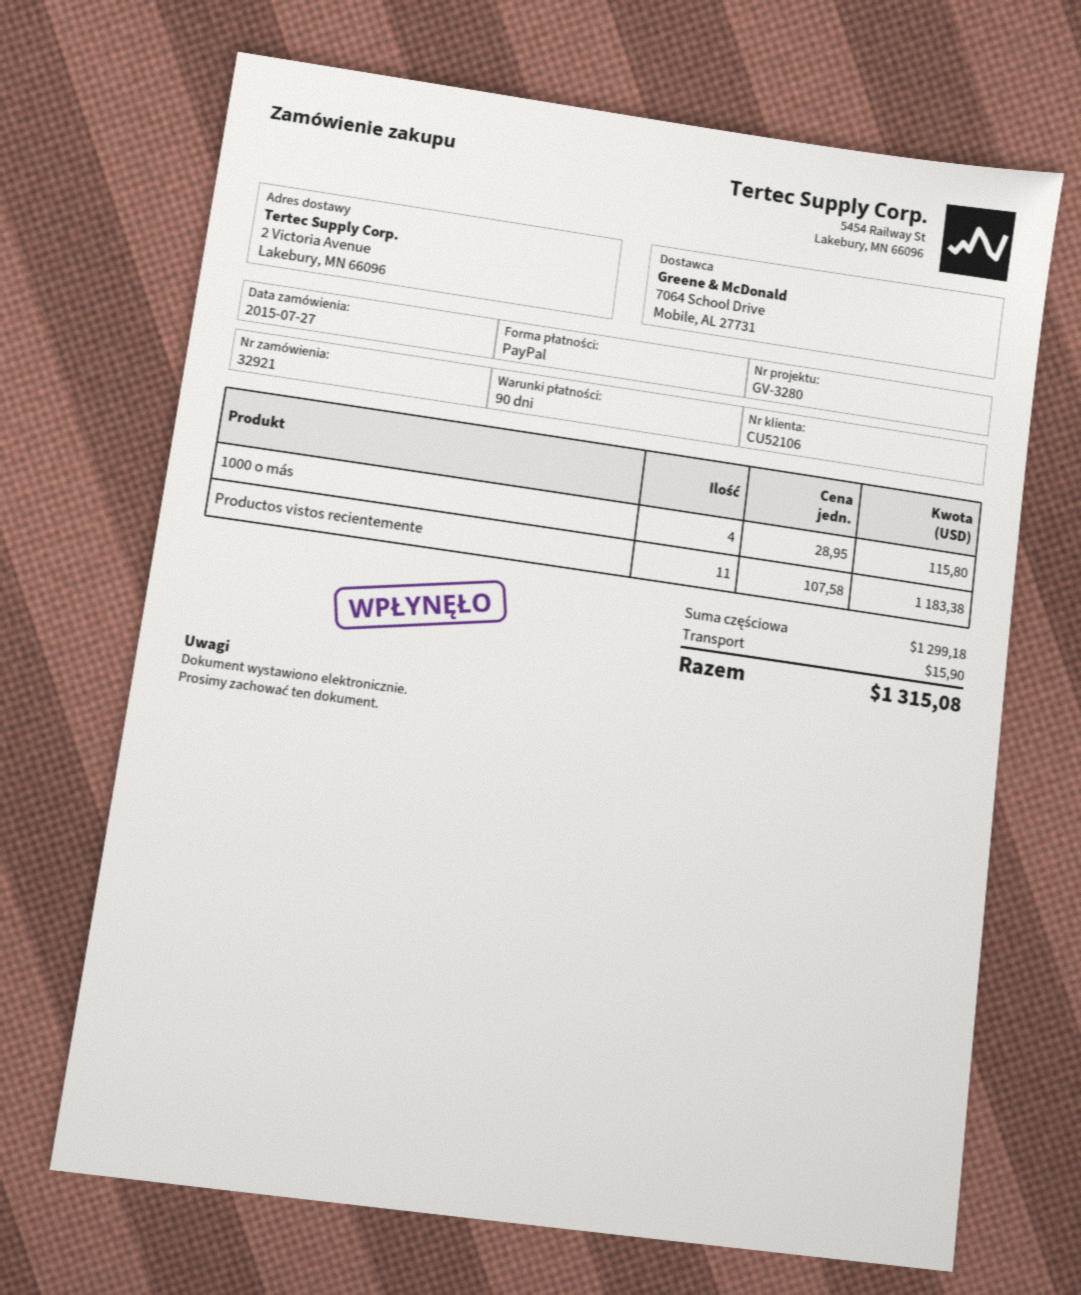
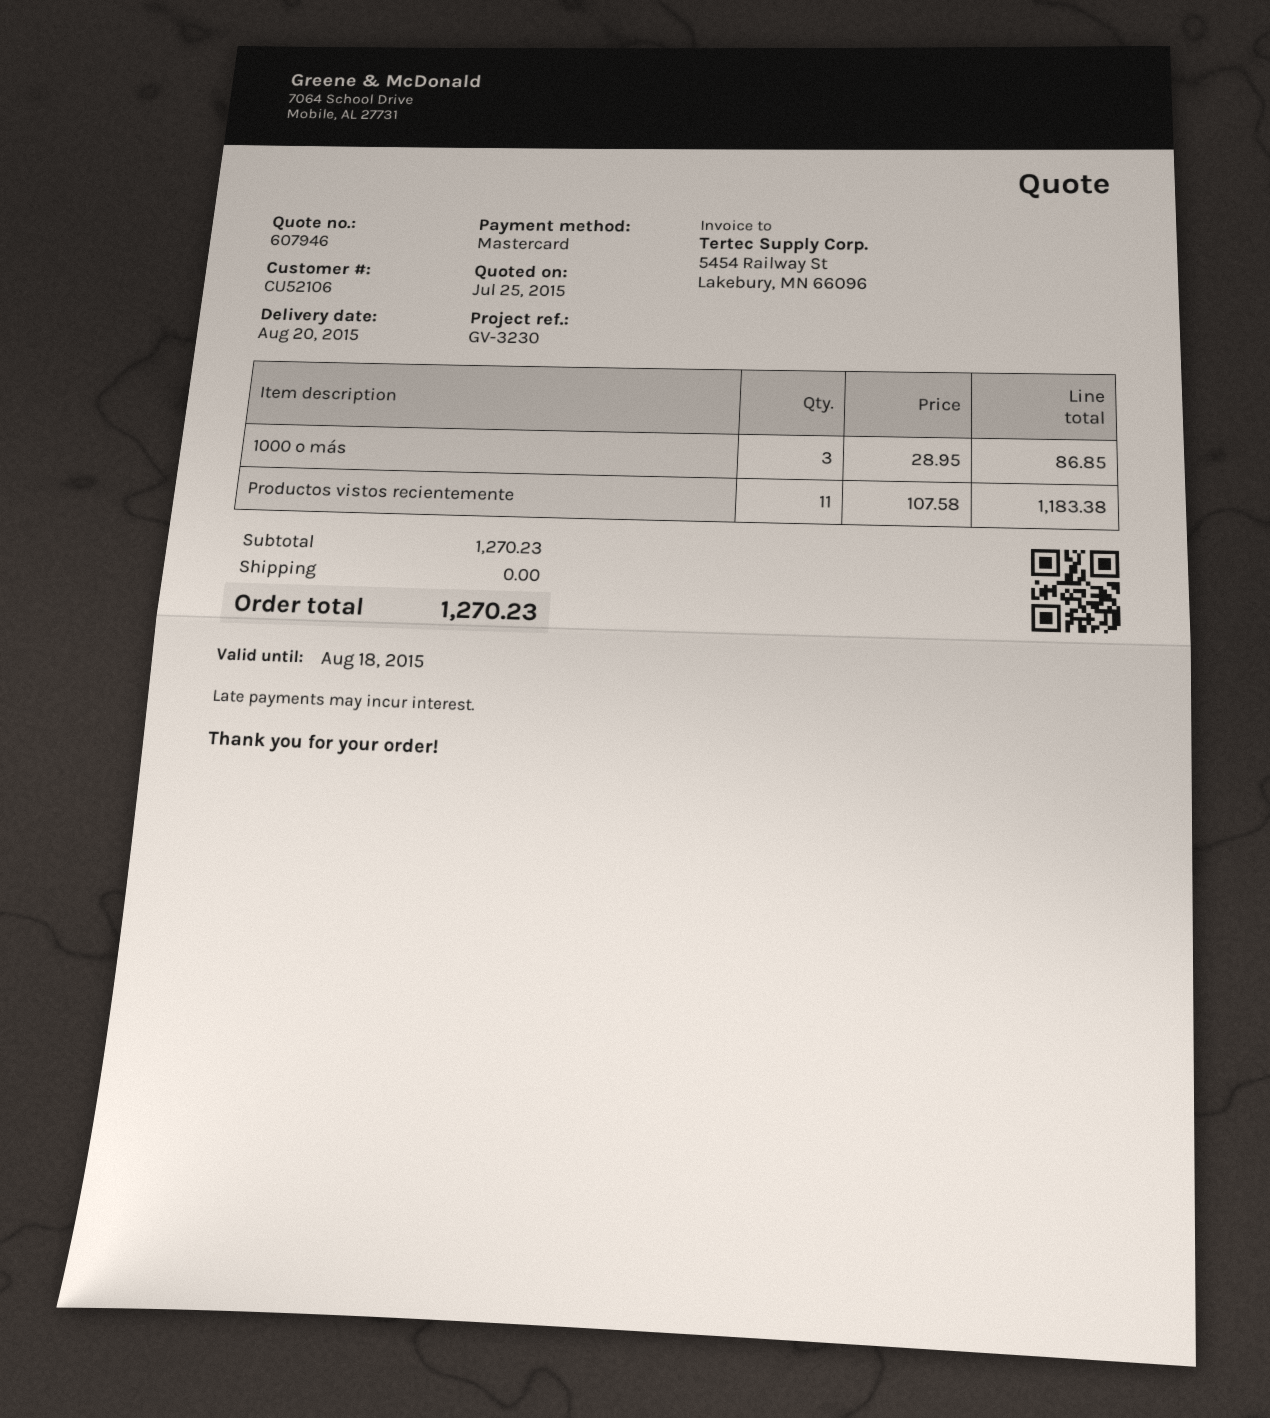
reference: GV-3280 -> GV-3230
payment method: PayPal -> Mastercard
1000 o más: 4 x 28.95 = 115.80 -> 3 x 28.95 = 86.85
subtotal: 1299.18 -> 1270.23
shipping: 15.90 -> 0.00
total: 1315.08 -> 1270.23

